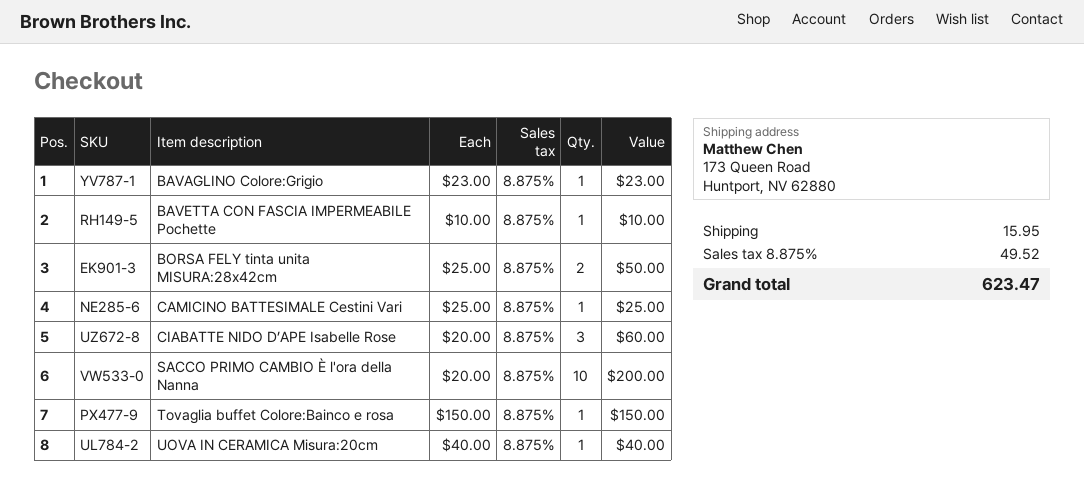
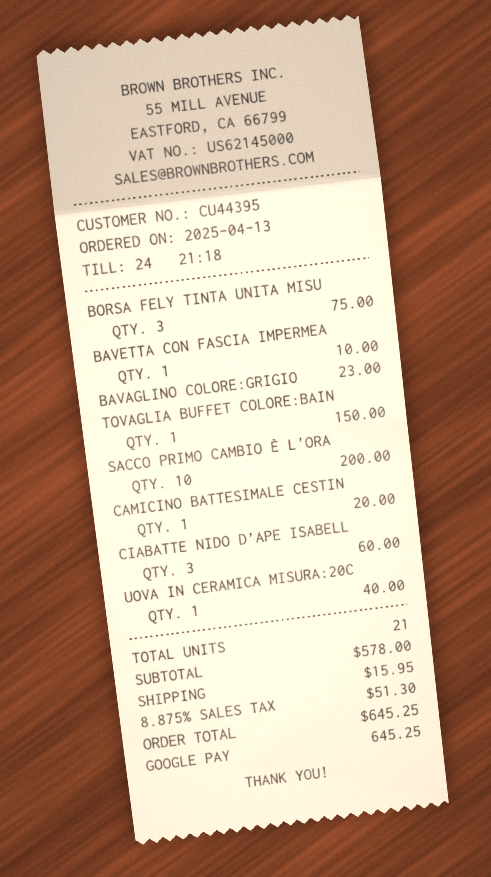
BORSA FELY tinta unita MISURA:28x42cm: 2 for 50.00 -> 3 for 75.00
CAMICINO BATTESIMALE Cestini Vari: 1 for 25.00 -> 1 for 20.00
tax: 8.875% = 49.52 -> 8.875% = 51.30
total: 623.47 -> 645.25

